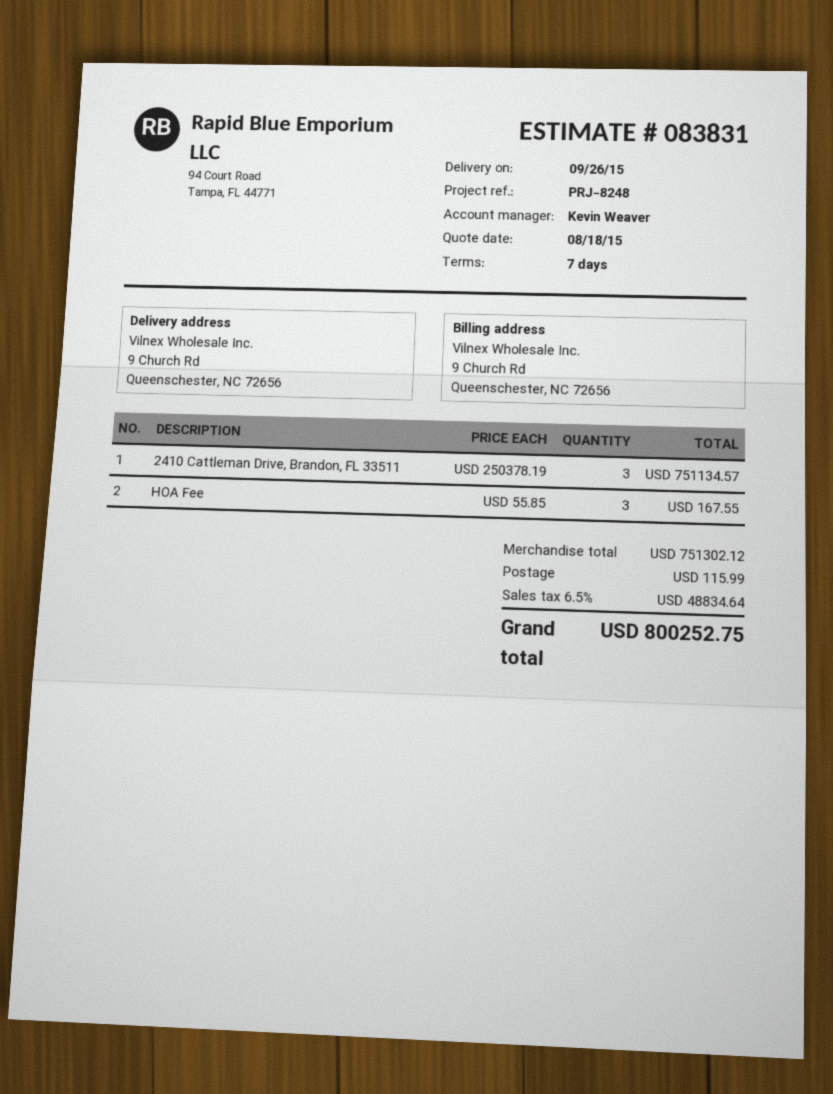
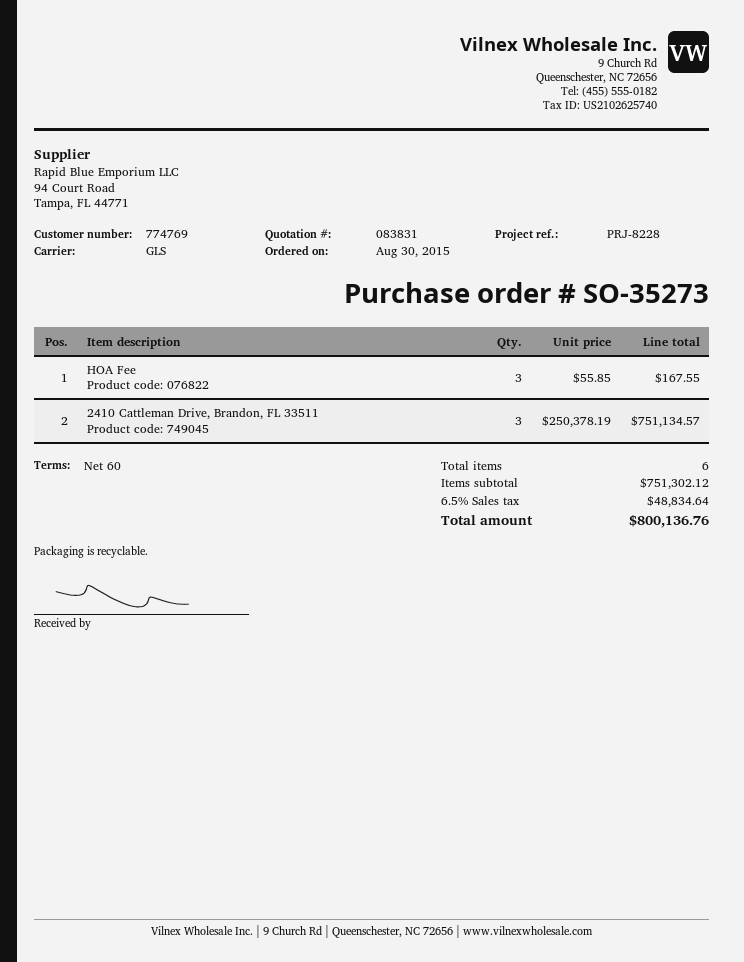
payment terms: 7 days -> 60 days
reference: PRJ-8248 -> PRJ-8228
shipping: 115.99 -> none
total: 800252.75 -> 800136.76

